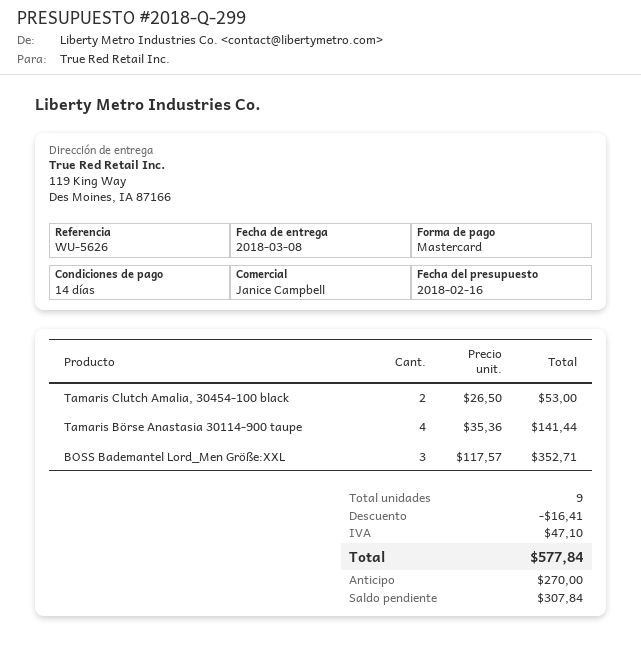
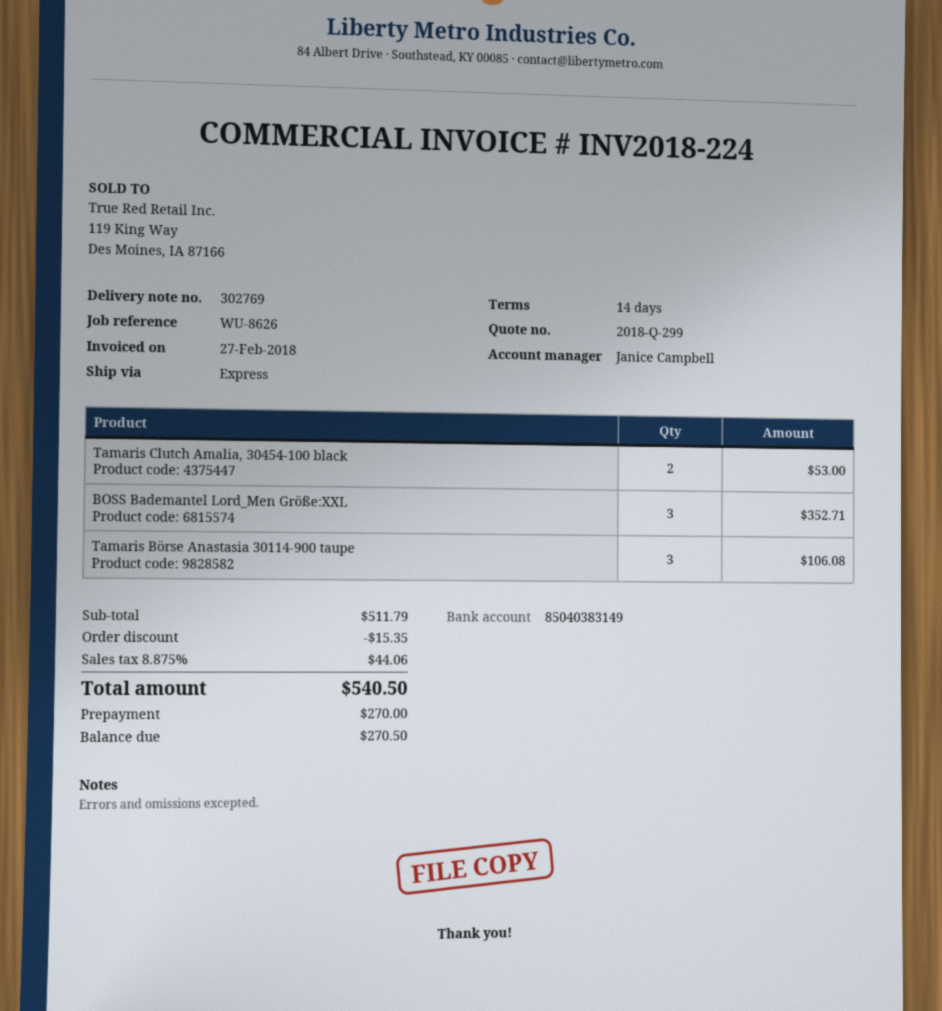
reference: WU-5626 -> WU-8626
Tamaris Börse Anastasia 30114-900 taupe: 4 for 141.44 -> 3 for 106.08
discount: 16.41 -> 15.35
tax: 47.10 -> 44.06
total: 577.84 -> 540.50
balance: 307.84 -> 270.50

